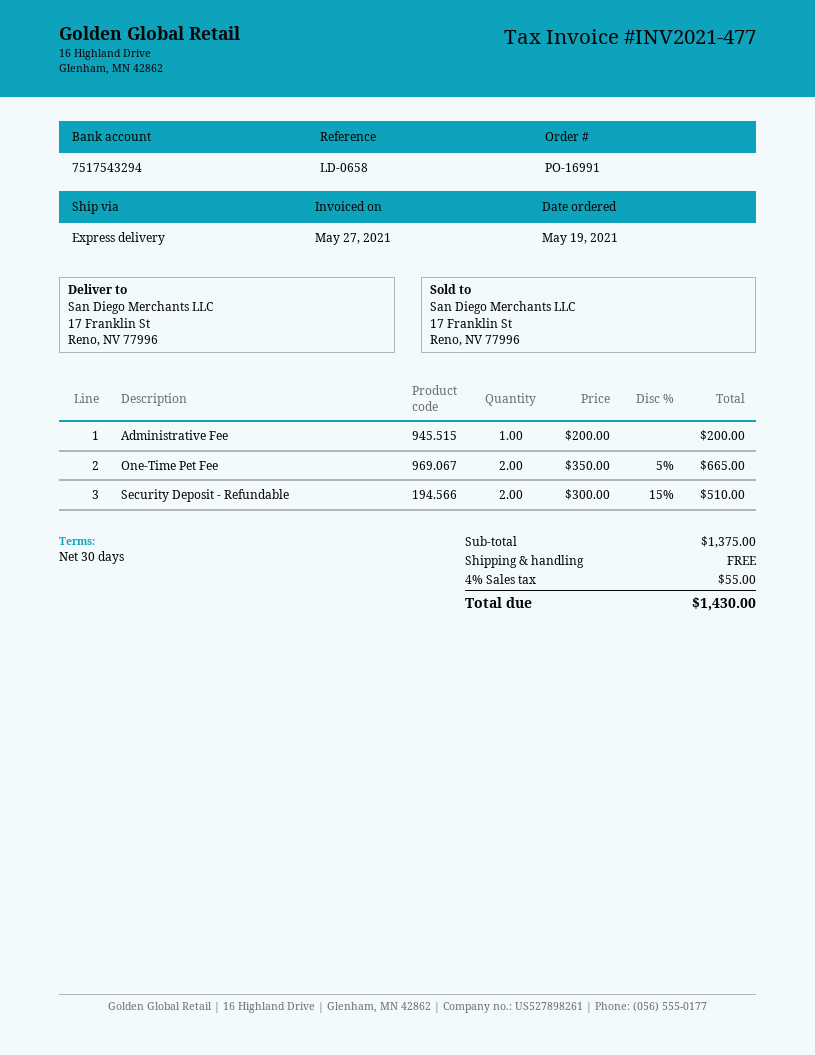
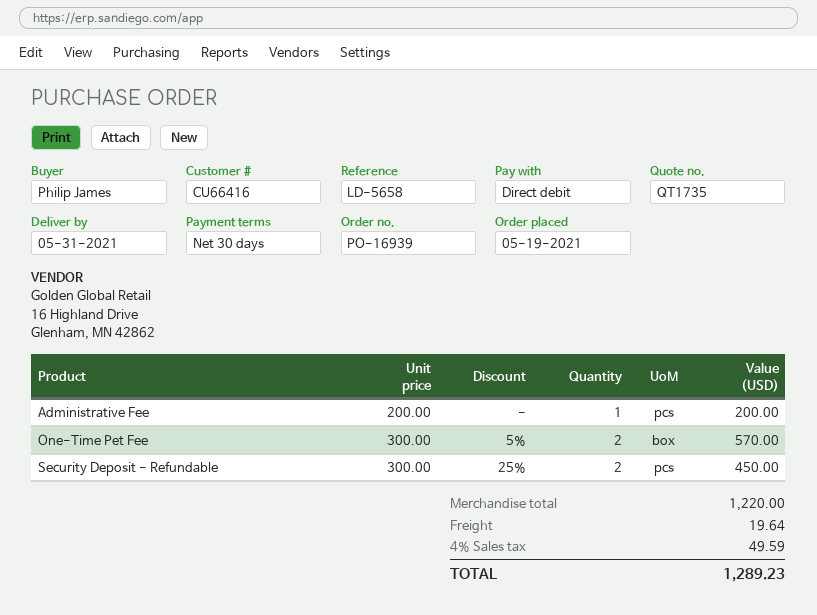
order number: PO-16991 -> PO-16939
reference: LD-0658 -> LD-5658
One-Time Pet Fee: 2 x 350.00 - 5% = 665.00 -> 2 x 300.00 - 5% = 570.00
Security Deposit - Refundable: 2 x 300.00 - 15% = 510.00 -> 2 x 300.00 - 25% = 450.00
subtotal: 1375.00 -> 1220.00
shipping: 0.00 -> 19.64
tax: 4% = 55.00 -> 4% = 49.59
total: 1430.00 -> 1289.23

